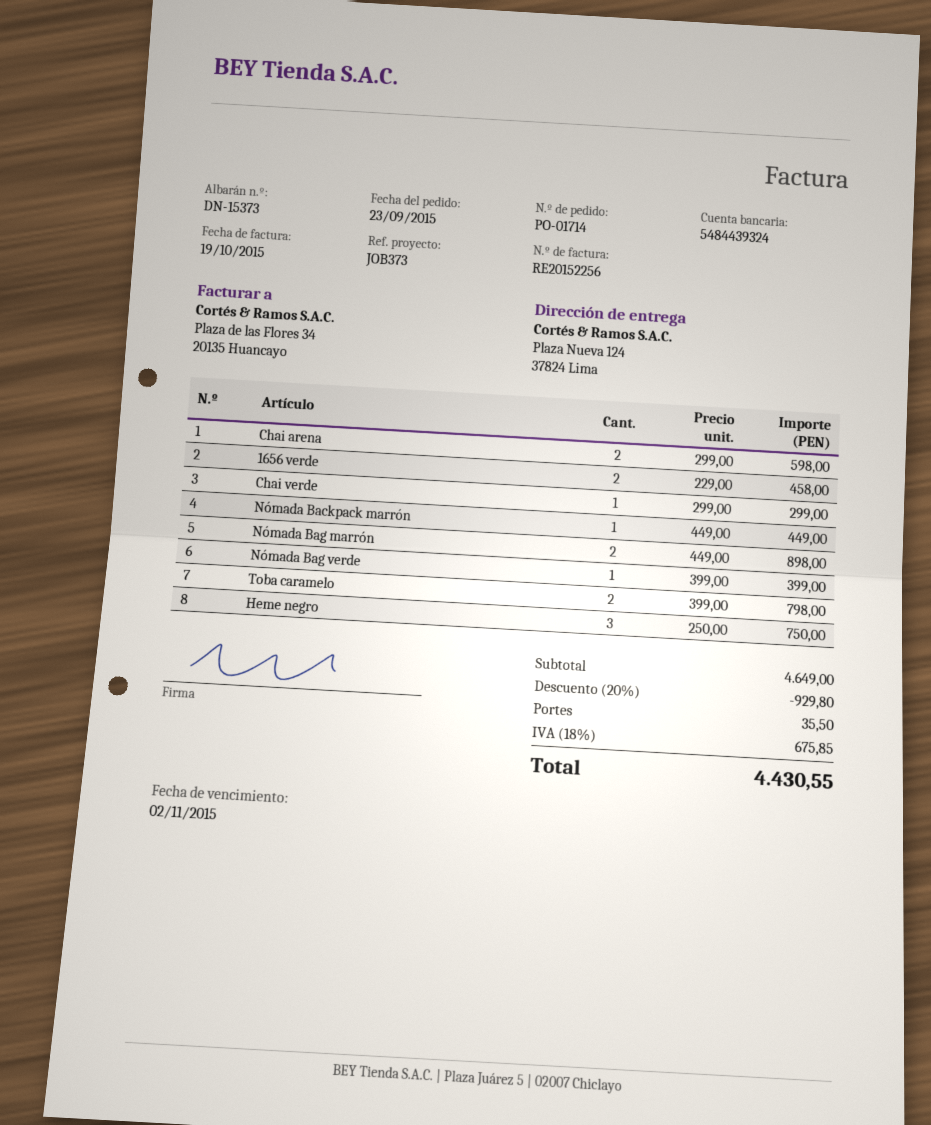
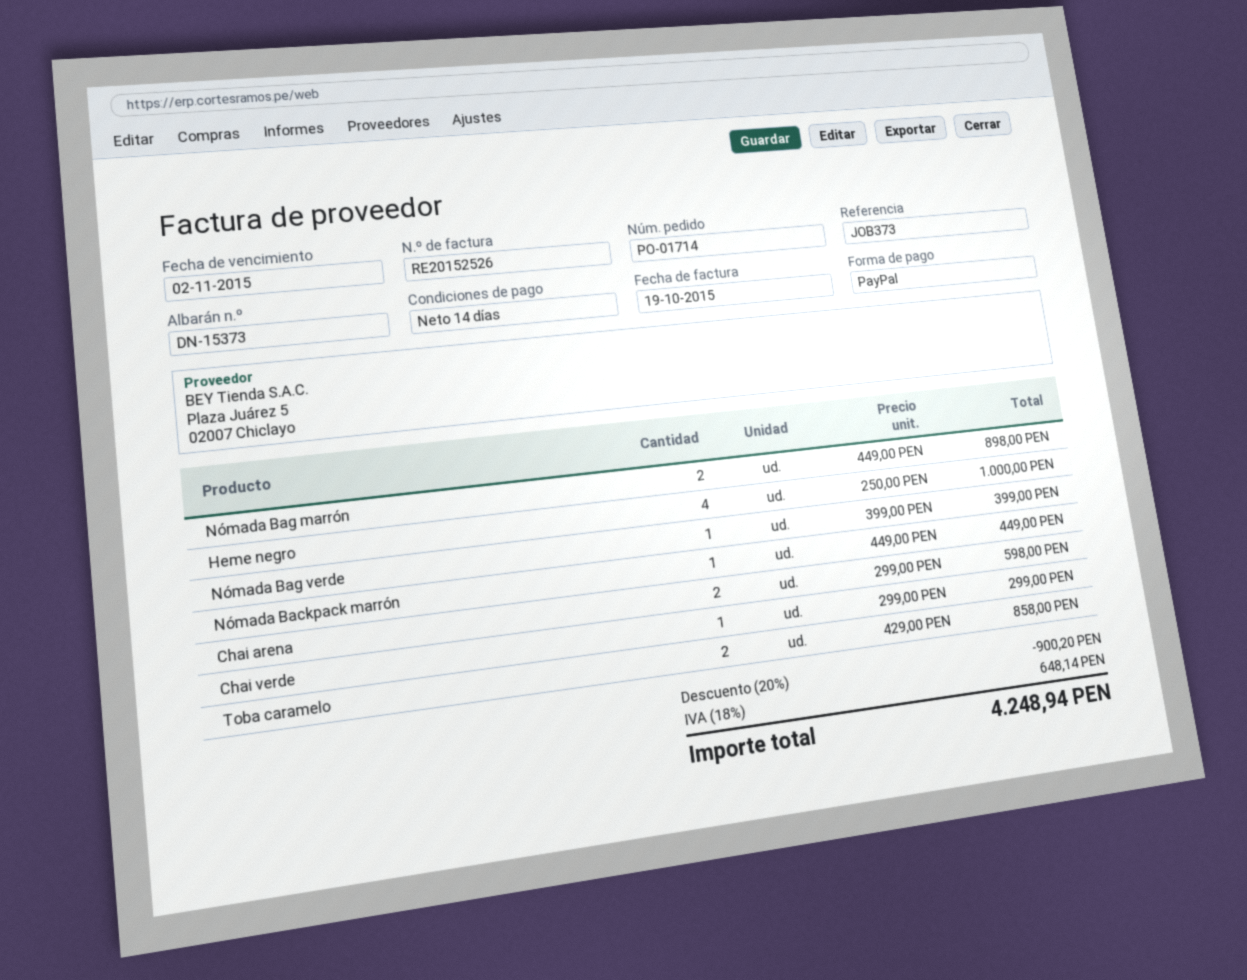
invoice number: RE20152256 -> RE20152526
1656 verde: 2 x 229.00 = 458.00 -> none
Toba caramelo: 2 x 399.00 = 798.00 -> 2 x 429.00 = 858.00
Heme negro: 3 x 250.00 = 750.00 -> 4 x 250.00 = 1000.00
discount: 20% = 929.80 -> 20% = 900.20
shipping: 35.50 -> none
tax: 18% = 675.85 -> 18% = 648.14
total: 4430.55 -> 4248.94

